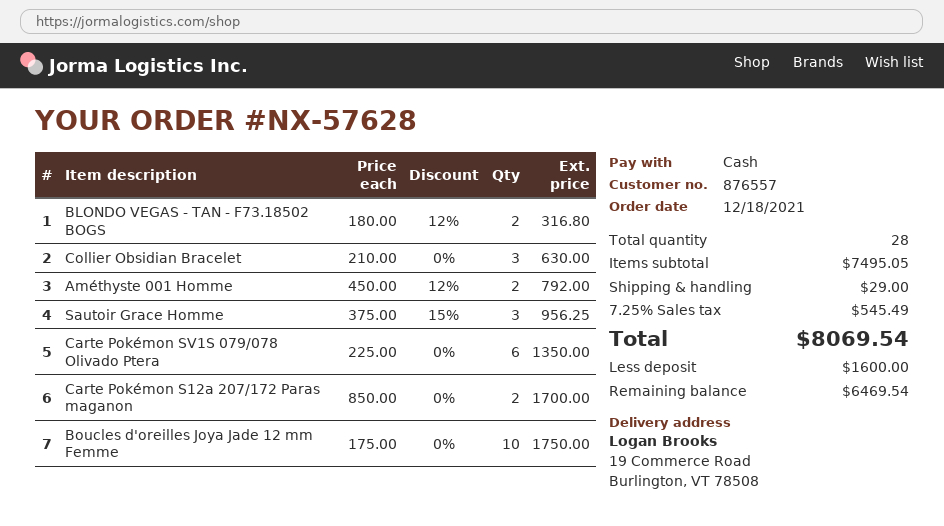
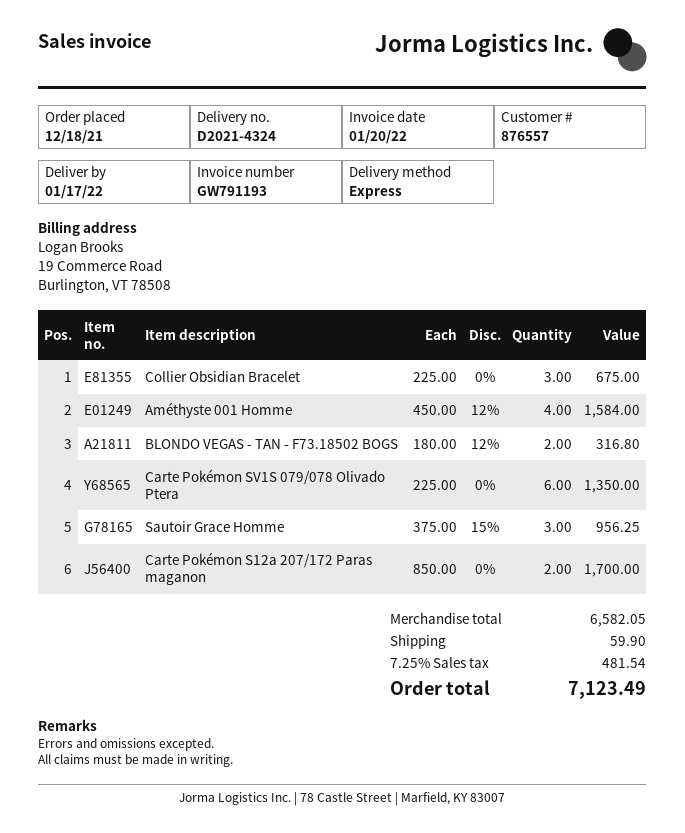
Collier Obsidian Bracelet: 3 x 210.00 = 630.00 -> 3 x 225.00 = 675.00
Améthyste 001 Homme: 2 x 450.00 - 12% = 792.00 -> 4 x 450.00 - 12% = 1584.00
Boucles d'oreilles Joya Jade 12 mm Femme: 10 x 175.00 = 1750.00 -> none
subtotal: 7495.05 -> 6582.05
shipping: 29.00 -> 59.90
tax: 7.25% = 545.49 -> 7.25% = 481.54
total: 8069.54 -> 7123.49

